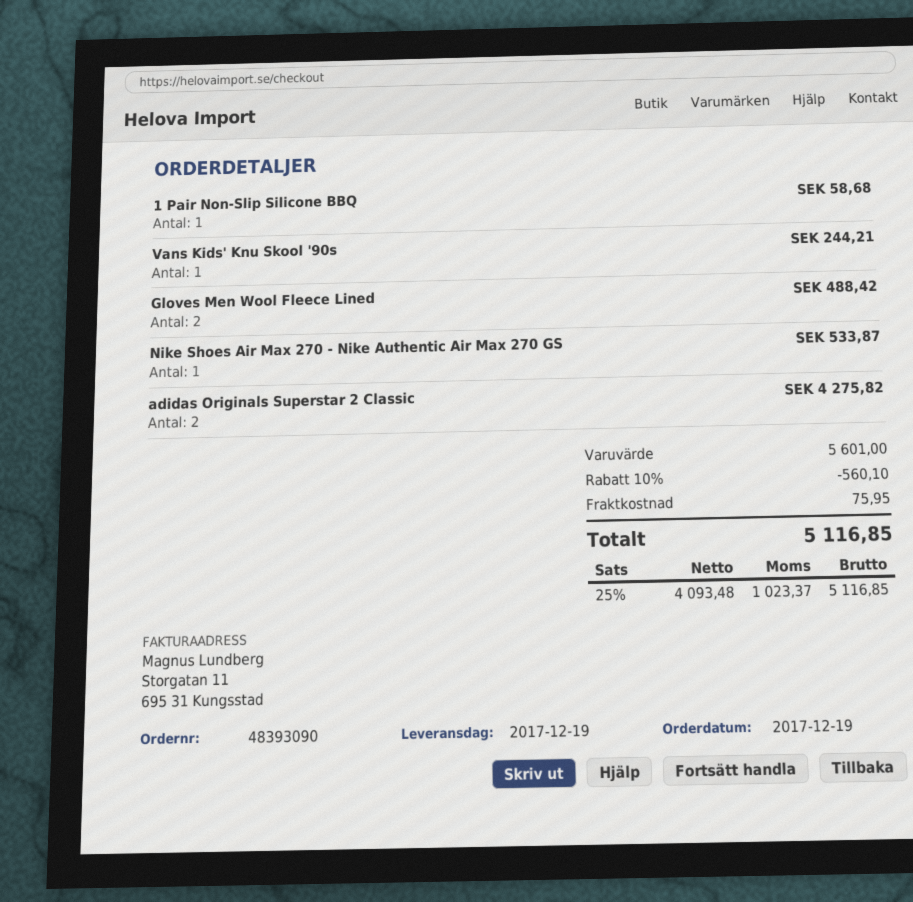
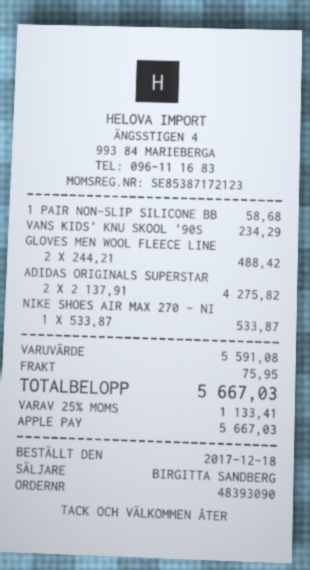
order date: 2017-12-19 -> 2017-12-18
Vans Kids' Knu Skool '90s: 1 for 244.21 -> 1 for 234.29
subtotal: 5601.00 -> 5591.08
discount: 10% = 560.10 -> none
tax: 25% = 1023.37 -> 25% = 1133.41
total: 5116.85 -> 5667.03

